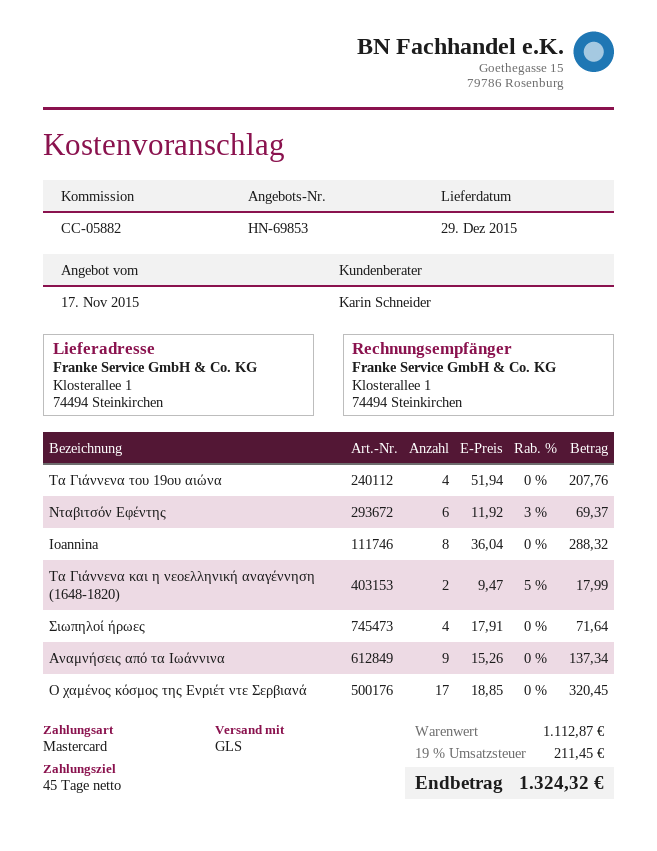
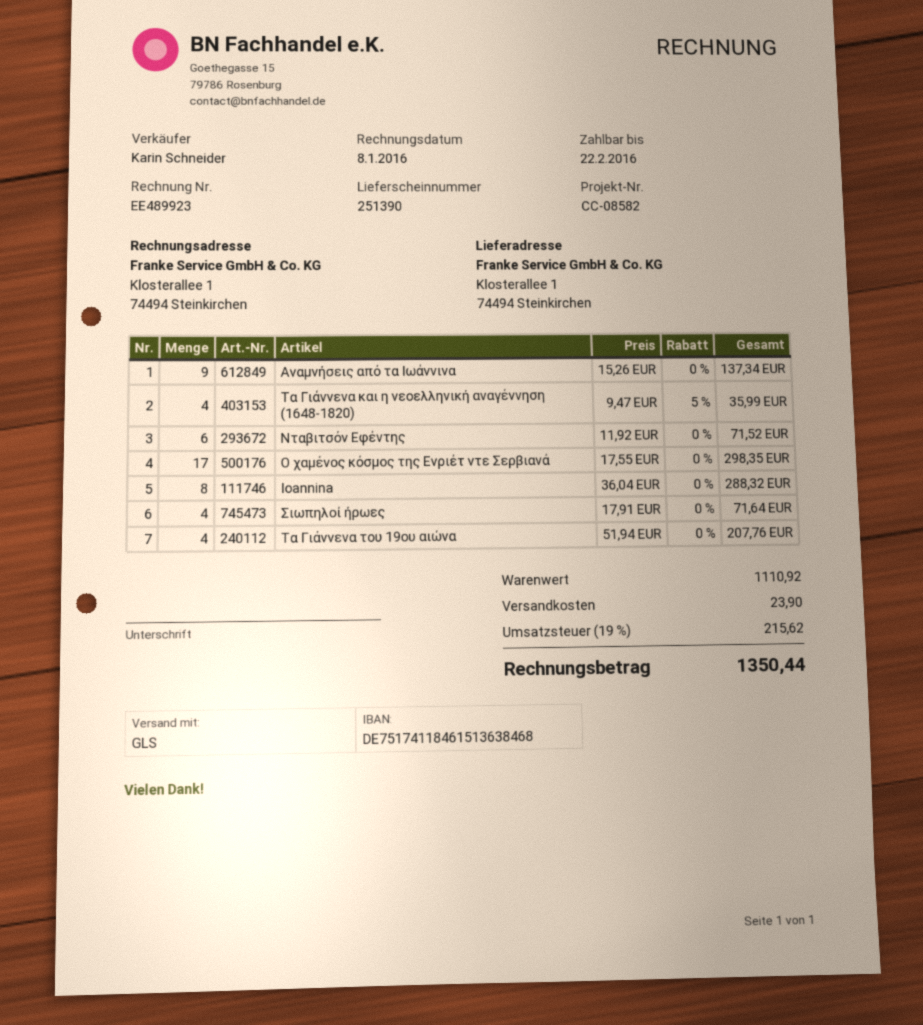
reference: CC-05882 -> CC-08582
Νταβιτσόν Εφέντης: 6 x 11.92 - 3% = 69.37 -> 6 x 11.92 = 71.52
Τα Γιάννενα και η νεοελληνική αναγέννηση (1648-1820): 2 x 9.47 - 5% = 17.99 -> 4 x 9.47 - 5% = 35.99
Ο χαμένος κόσμος της Ενριέτ ντε Σερβιανά: 17 x 18.85 = 320.45 -> 17 x 17.55 = 298.35
subtotal: 1112.87 -> 1110.92
shipping: none -> 23.90
tax: 19% = 211.45 -> 19% = 215.62
total: 1324.32 -> 1350.44

